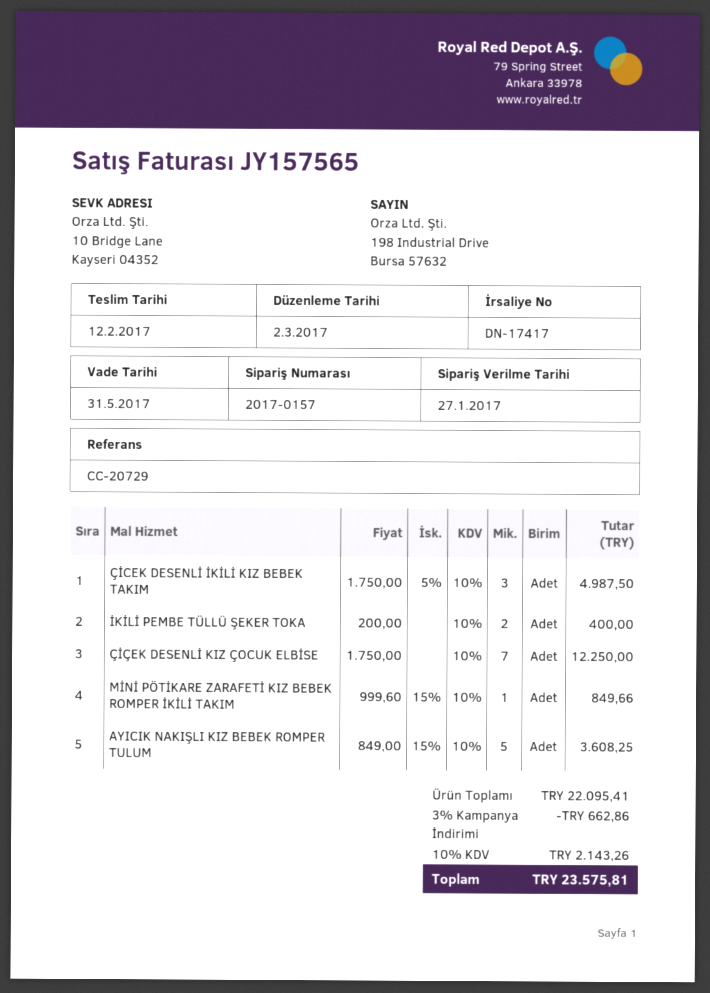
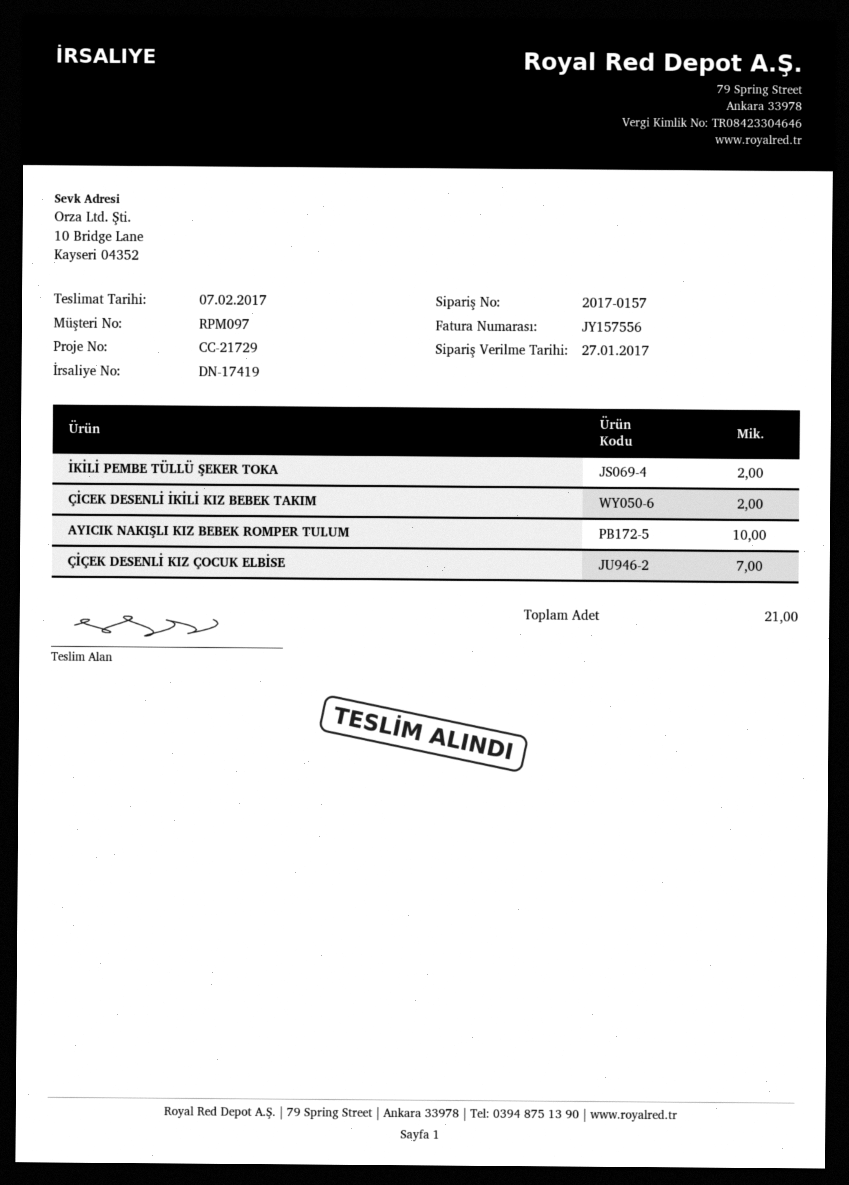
delivery note number: DN-17417 -> DN-17419
delivery date: 2017-02-12 -> 2017-02-07
invoice number: JY157565 -> JY157556
reference: CC-20729 -> CC-21729
ÇİCEK DESENLİ İKİLİ KIZ BEBEK TAKIM: 3 -> 2
MİNİ PÖTİKARE ZARAFETİ KIZ BEBEK ROMPER İKİLİ TAKIM: 1 -> none
AYICIK NAKIŞLI KIZ BEBEK ROMPER TULUM: 5 -> 10

